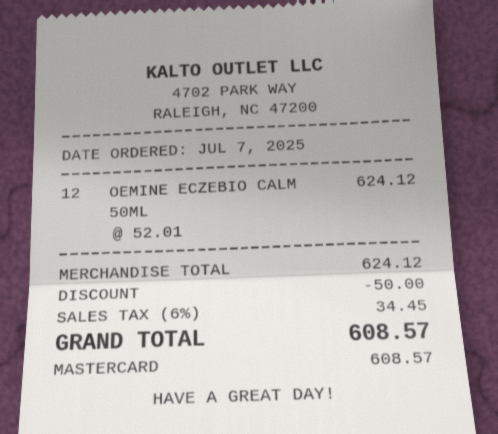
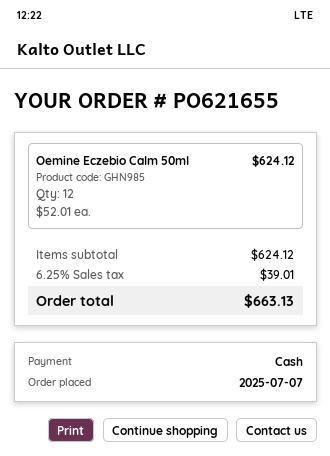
payment method: Mastercard -> cash
discount: 50.00 -> none
tax: 6% = 34.45 -> 6.25% = 39.01
total: 608.57 -> 663.13

